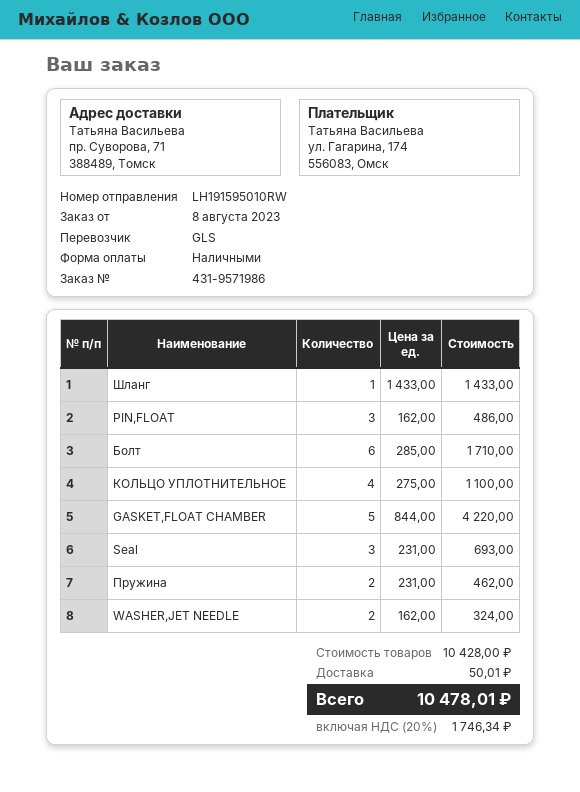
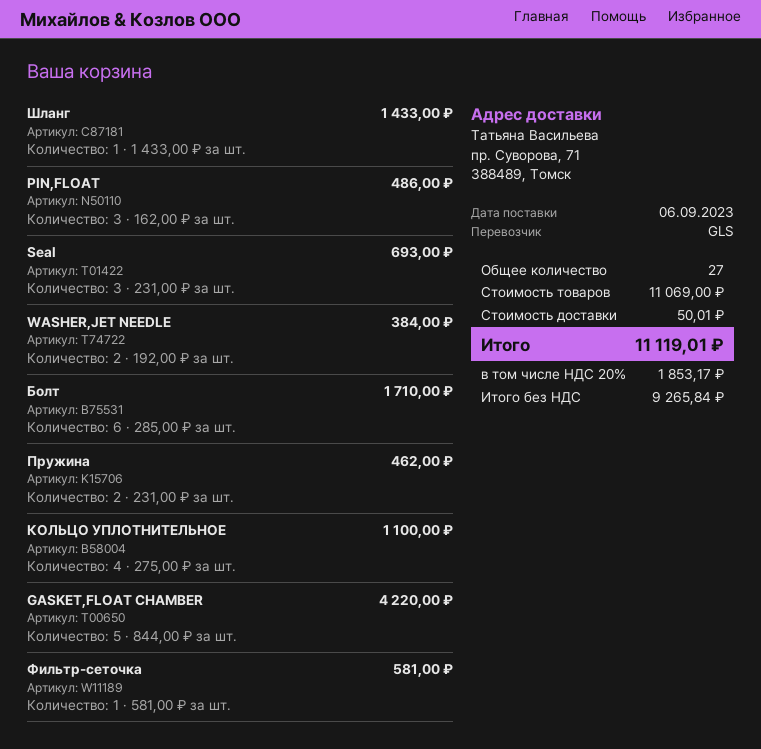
WASHER,JET NEEDLE: 2 x 162.00 = 324.00 -> 2 x 192.00 = 384.00
Фильтр-сеточка: none -> 1 x 581.00 = 581.00
subtotal: 10428.00 -> 11069.00
tax: 20% = 1746.34 -> 20% = 1853.17
total: 10478.01 -> 11119.01

